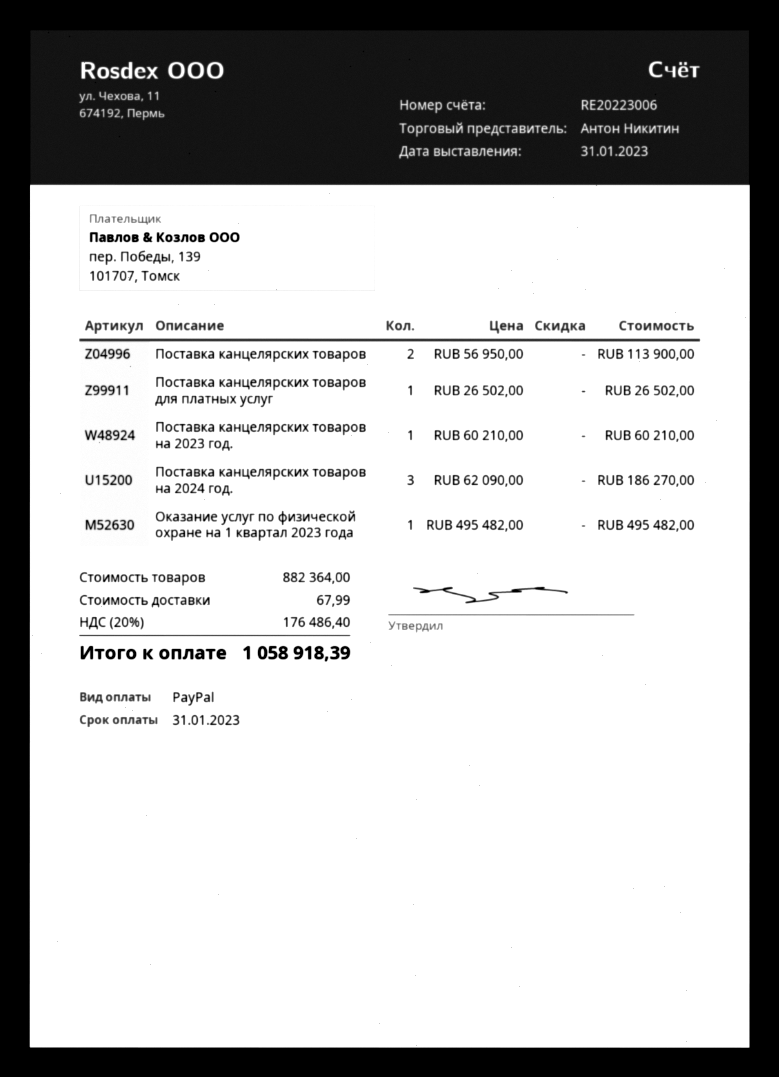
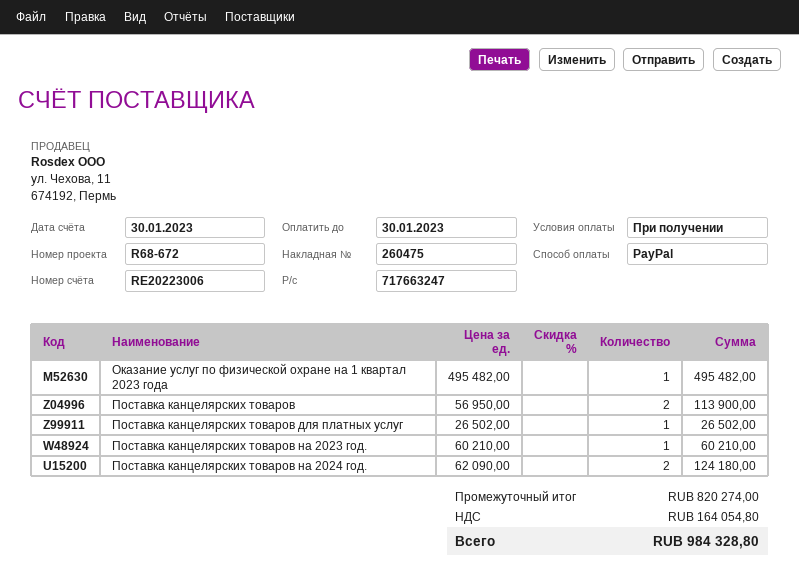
invoice date: 2023-01-31 -> 2023-01-30
due date: 2023-01-31 -> 2023-01-30
Поставка канцелярских товаров на 2024 год.: 3 x 62090.00 = 186270.00 -> 2 x 62090.00 = 124180.00
subtotal: 882364.00 -> 820274.00
shipping: 67.99 -> none
tax: 176486.40 -> 164054.80
total: 1058918.39 -> 984328.80

